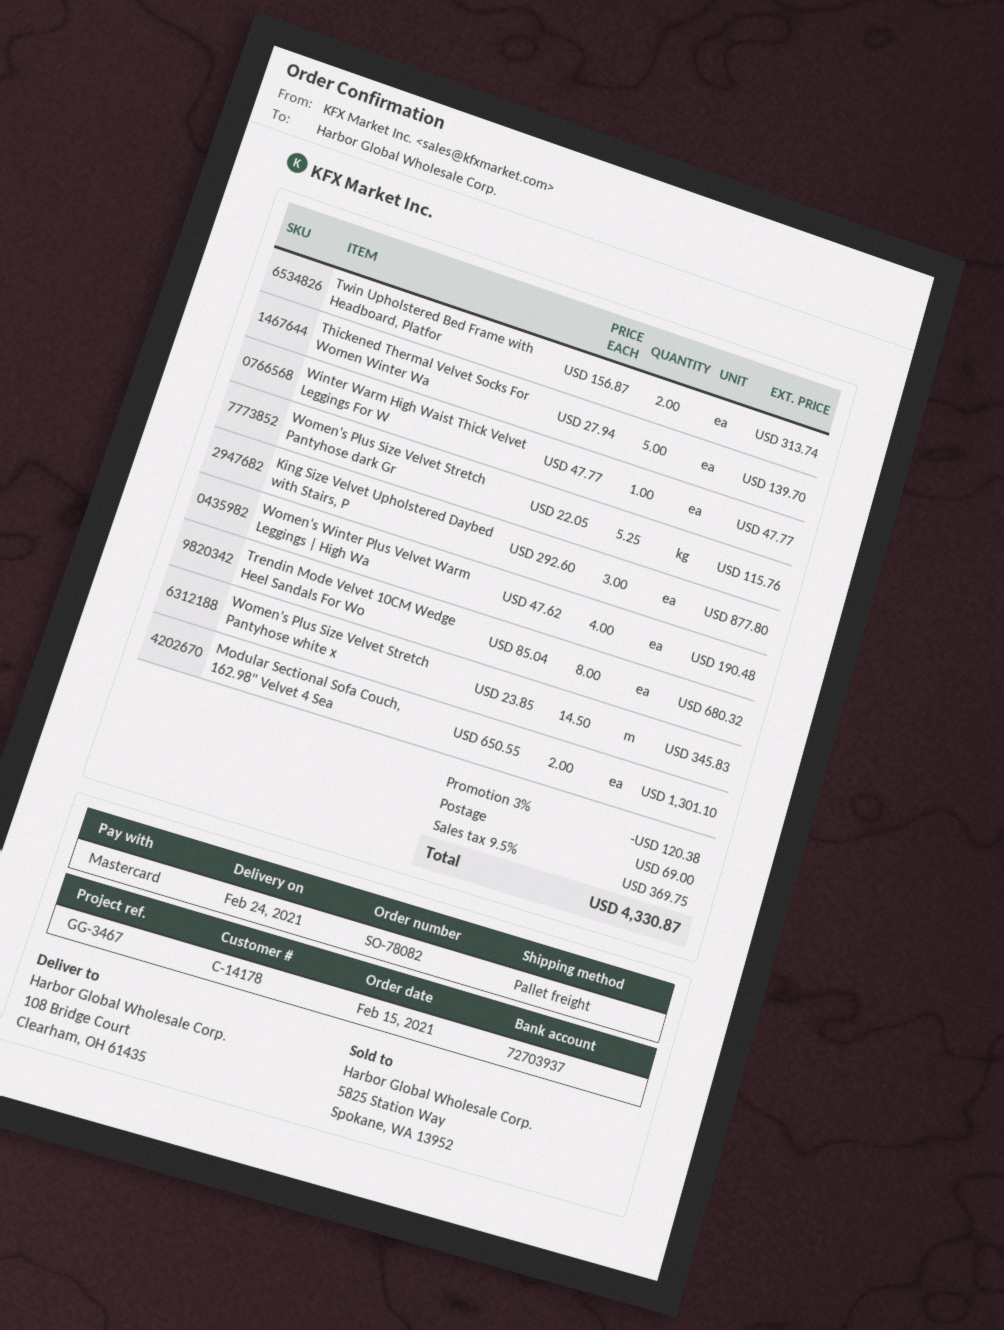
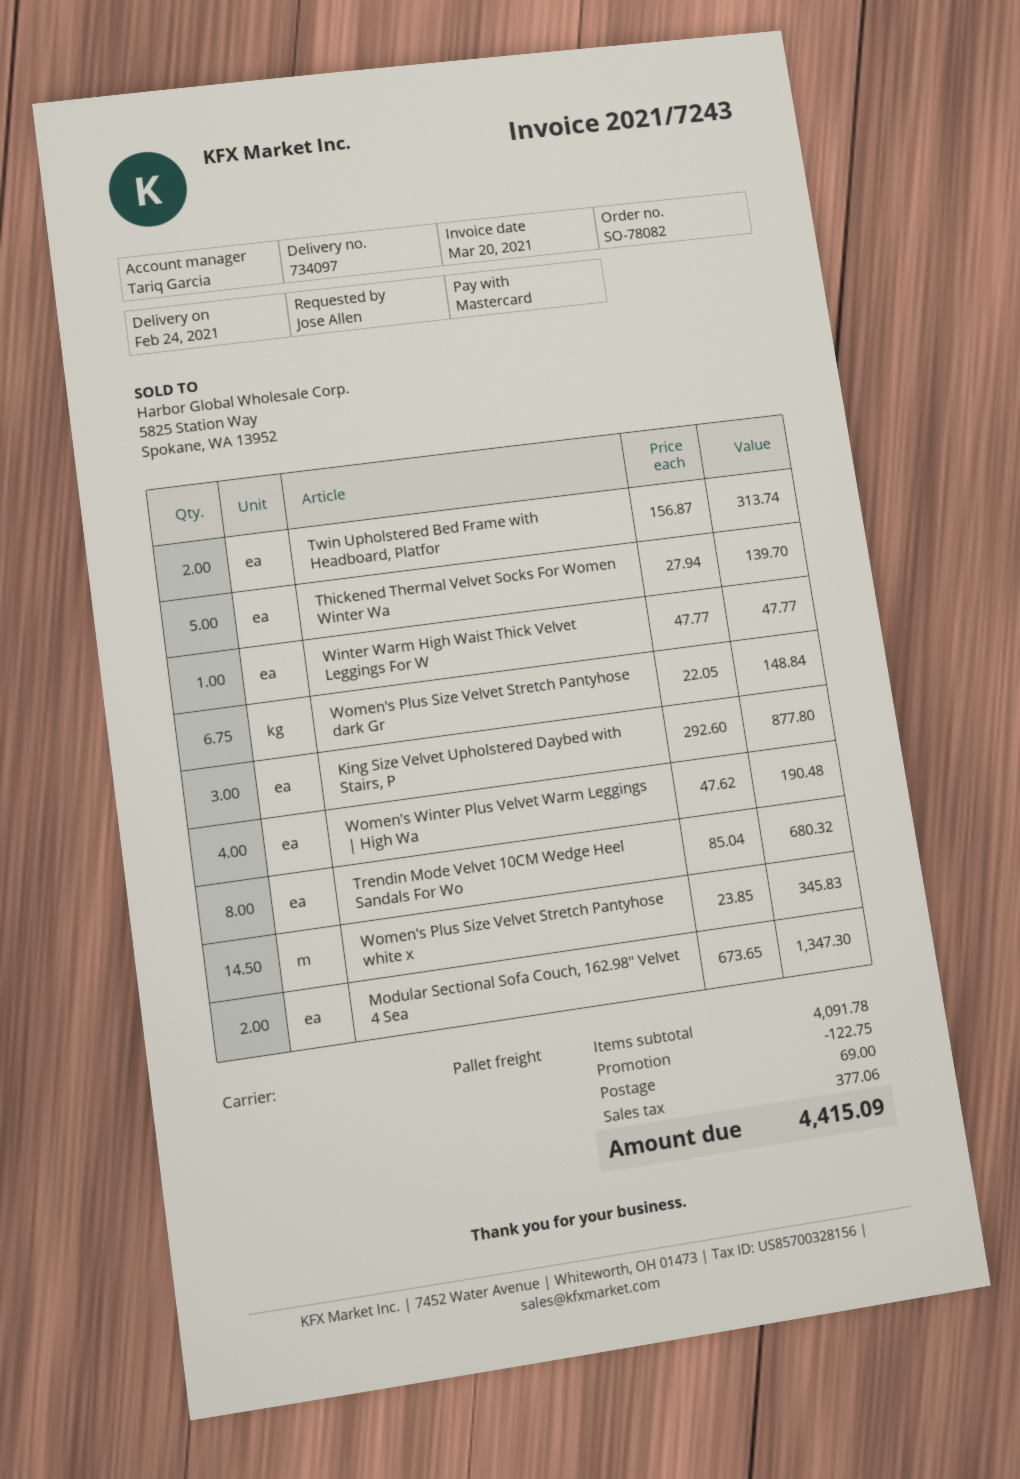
Women's Plus Size Velvet Stretch Pantyhose dark Gr: 5.25 x 22.05 = 115.76 -> 6.75 x 22.05 = 148.84
Modular Sectional Sofa Couch, 162.98" Velvet 4 Sea: 2 x 650.55 = 1301.10 -> 2 x 673.65 = 1347.30
discount: 120.38 -> 122.75
tax: 369.75 -> 377.06
total: 4330.87 -> 4415.09

